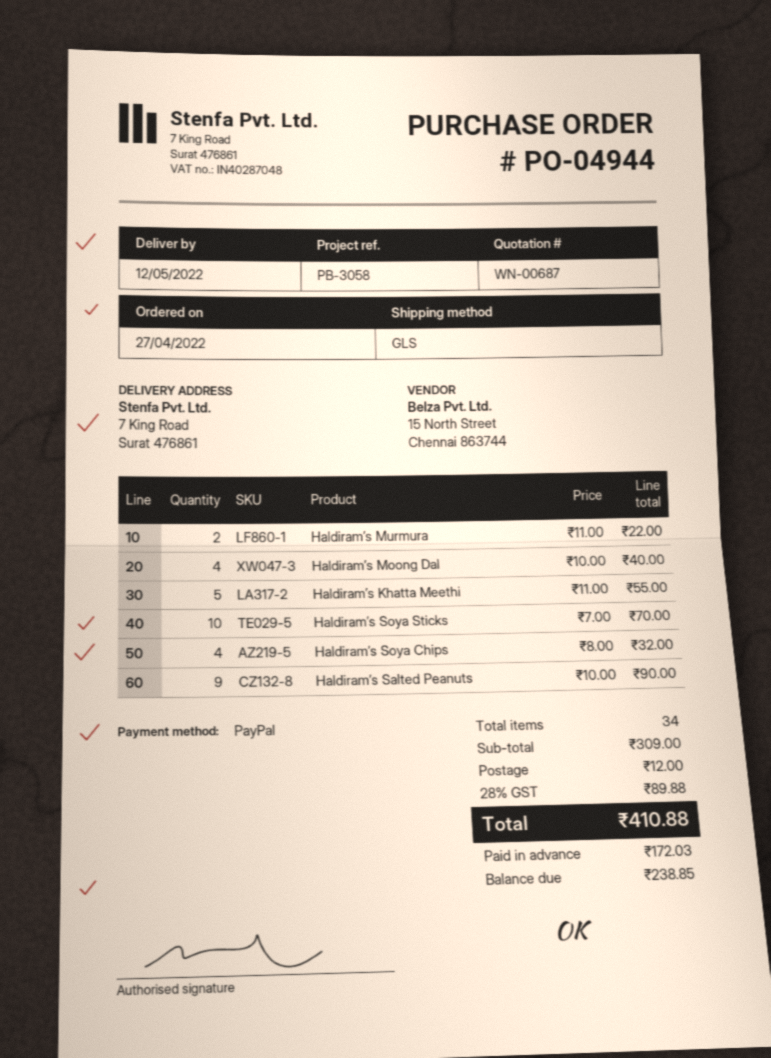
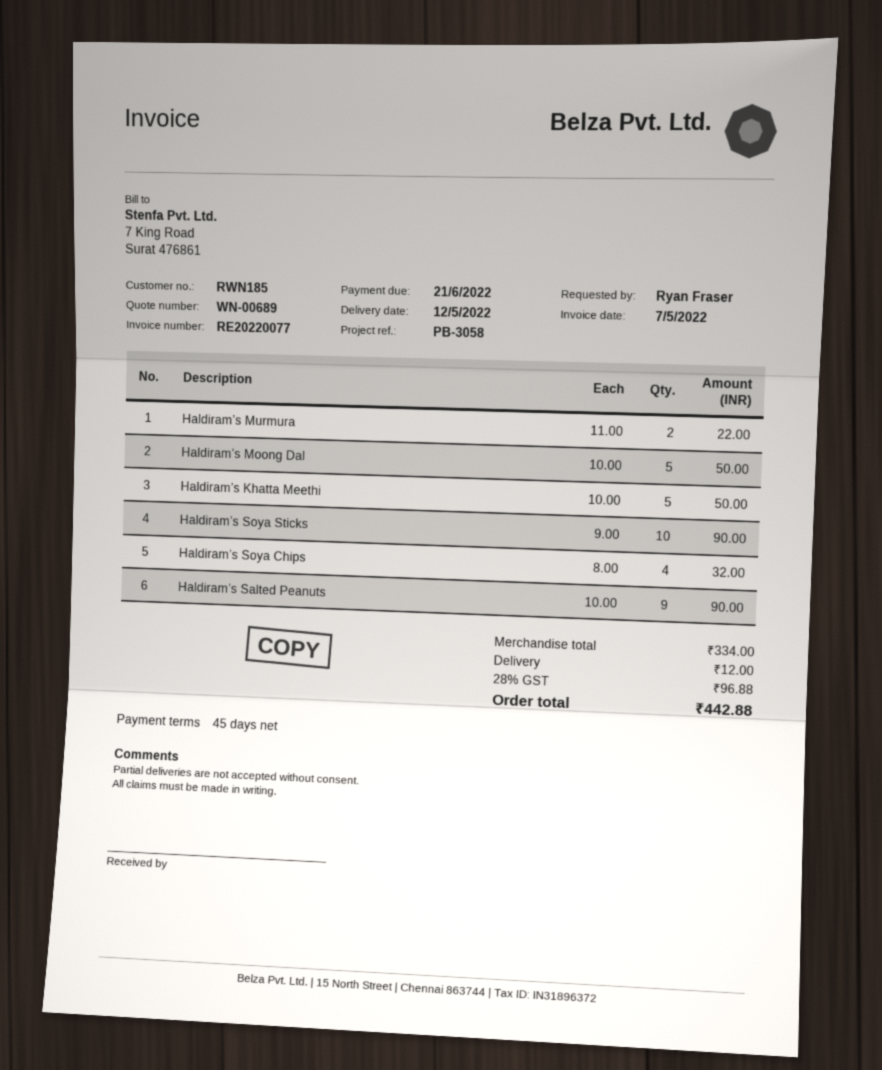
quote number: WN-00687 -> WN-00689
Haldiram’s Moong Dal: 4 x 10.00 = 40.00 -> 5 x 10.00 = 50.00
Haldiram’s Khatta Meethi: 5 x 11.00 = 55.00 -> 5 x 10.00 = 50.00
Haldiram’s Soya Sticks: 10 x 7.00 = 70.00 -> 10 x 9.00 = 90.00
subtotal: 309.00 -> 334.00
tax: 28% = 89.88 -> 28% = 96.88
total: 410.88 -> 442.88

